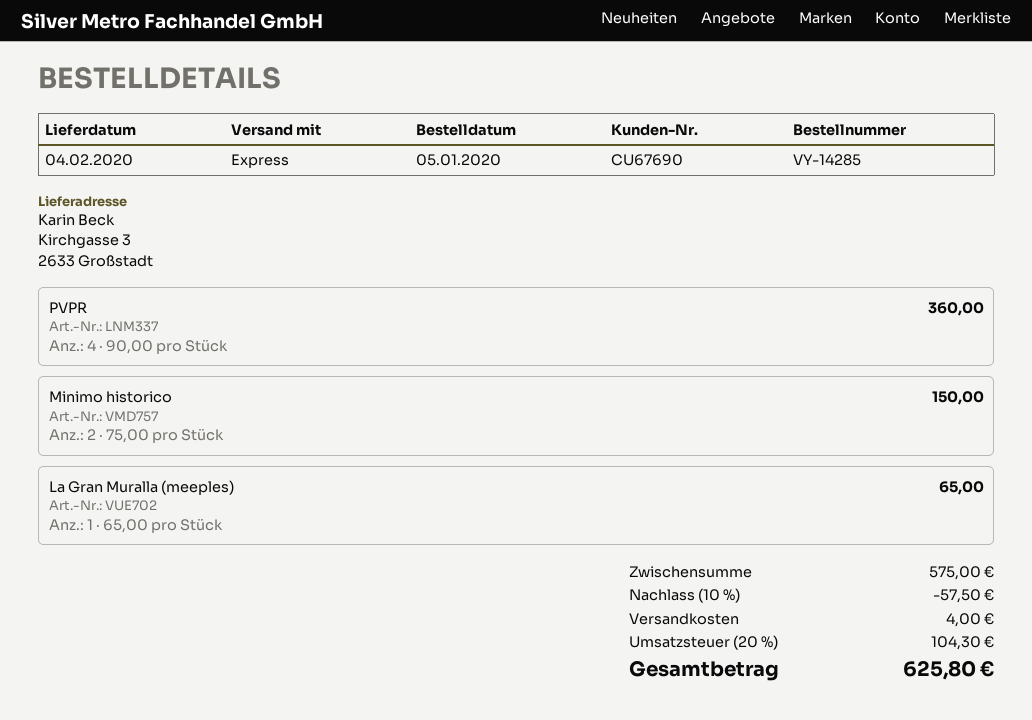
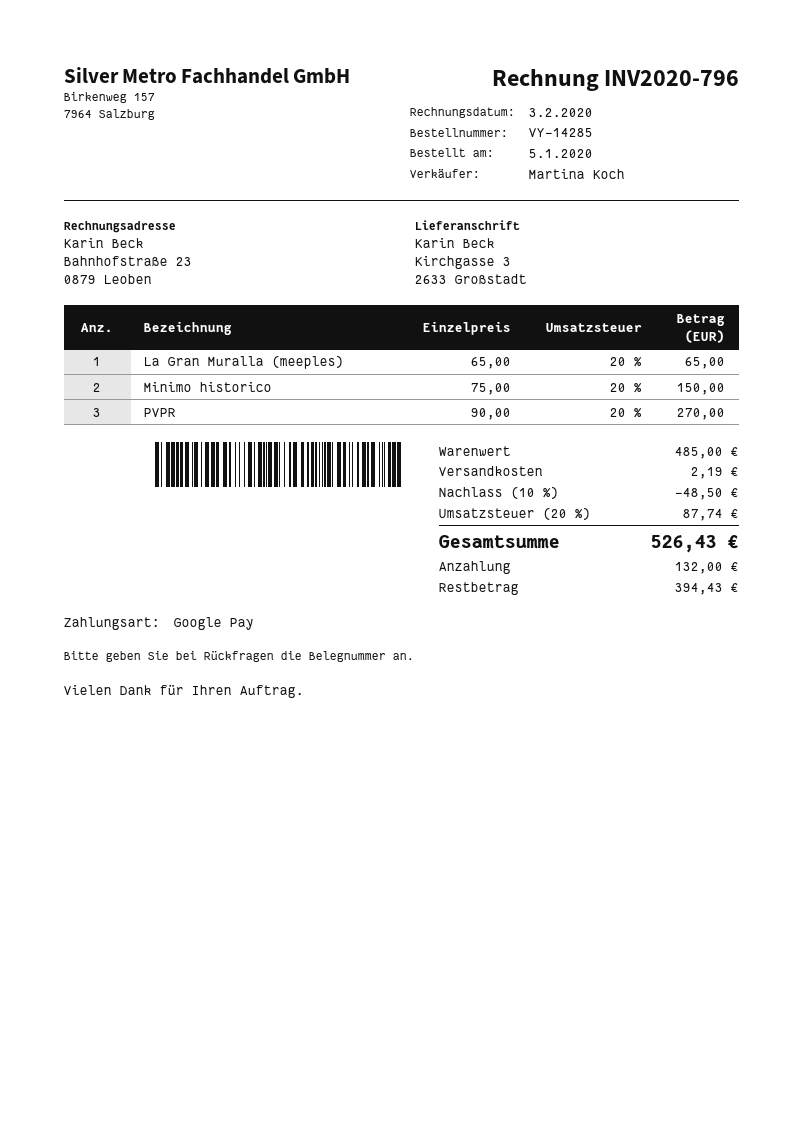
PVPR: 4 x 90.00 = 360.00 -> 3 x 90.00 = 270.00
subtotal: 575.00 -> 485.00
discount: 10% = 57.50 -> 10% = 48.50
shipping: 4.00 -> 2.19
tax: 20% = 104.30 -> 20% = 87.74
total: 625.80 -> 526.43

